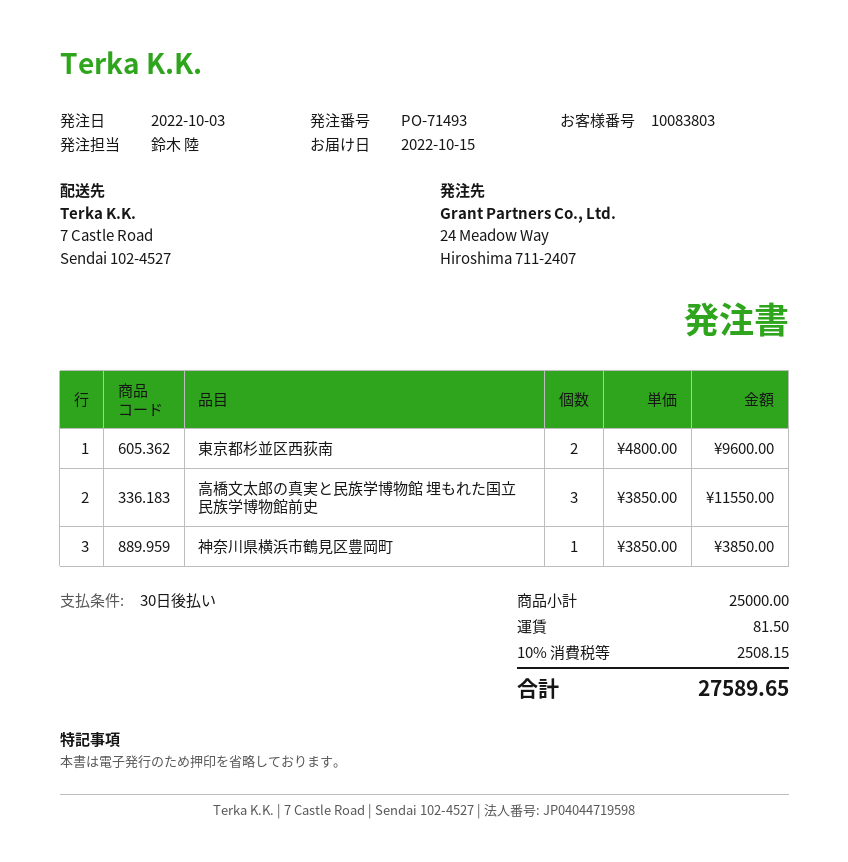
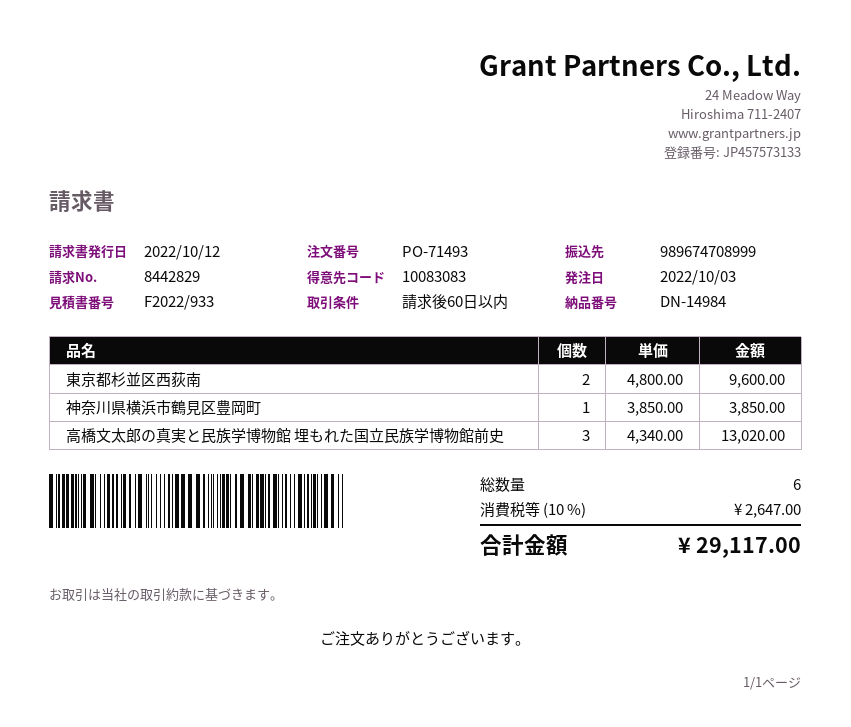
payment terms: 30 days -> 60 days
customer number: 10083803 -> 10083083
高橋文太郎の真実と民族学博物館 埋もれた国立民族学博物館前史: 3 x 3850.00 = 11550.00 -> 3 x 4340.00 = 13020.00
shipping: 81.50 -> none
tax: 10% = 2508.15 -> 10% = 2647.00
total: 27589.65 -> 29117.00

